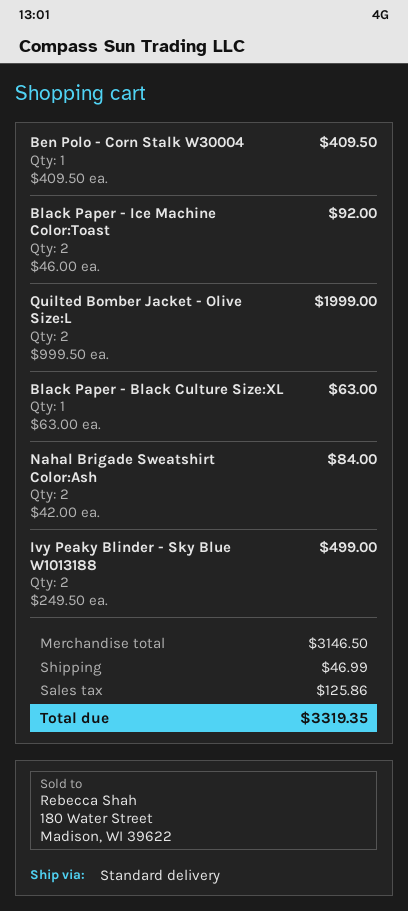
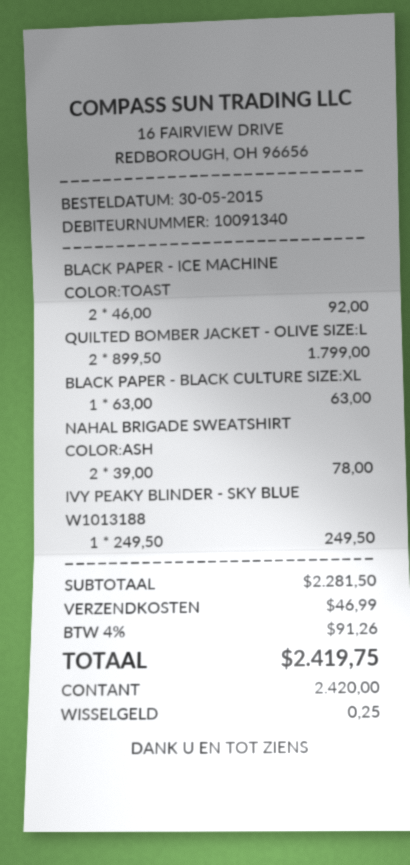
Ben Polo - Corn Stalk W30004: 1 x 409.50 = 409.50 -> none
Quilted Bomber Jacket - Olive Size:L: 2 x 999.50 = 1999.00 -> 2 x 899.50 = 1799.00
Nahal Brigade Sweatshirt Color:Ash: 2 x 42.00 = 84.00 -> 2 x 39.00 = 78.00
Ivy Peaky Blinder - Sky Blue W1013188: 2 x 249.50 = 499.00 -> 1 x 249.50 = 249.50
subtotal: 3146.50 -> 2281.50
tax: 125.86 -> 91.26
total: 3319.35 -> 2419.75

